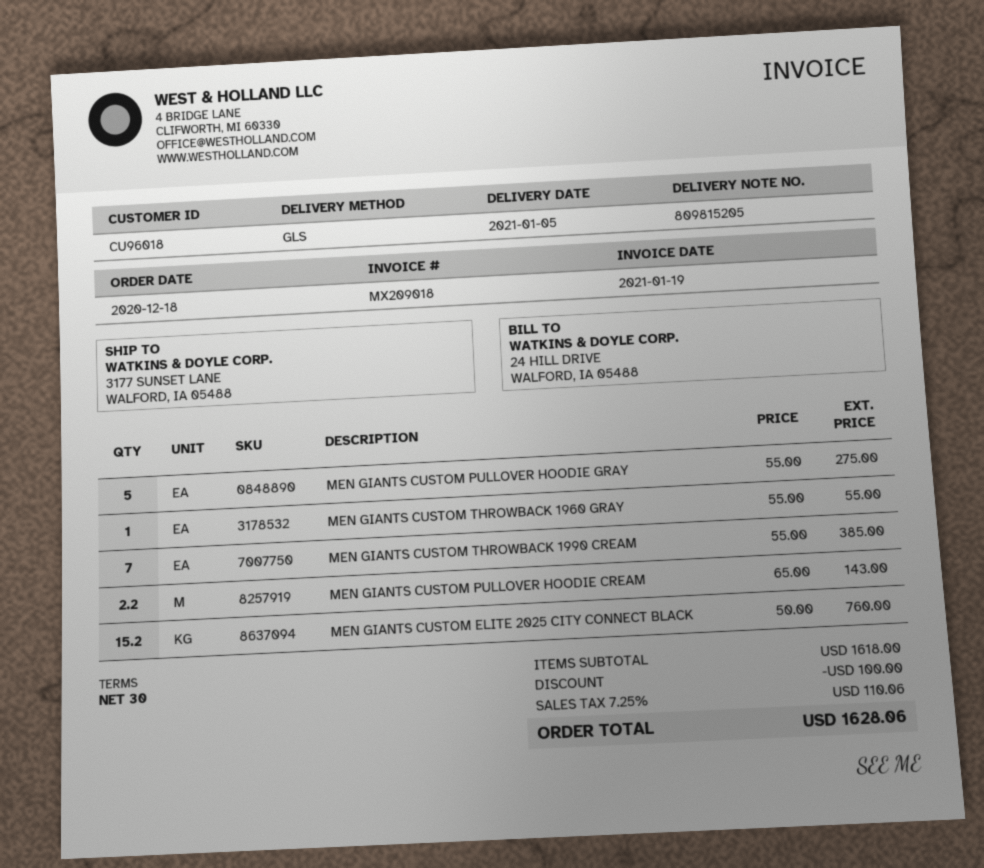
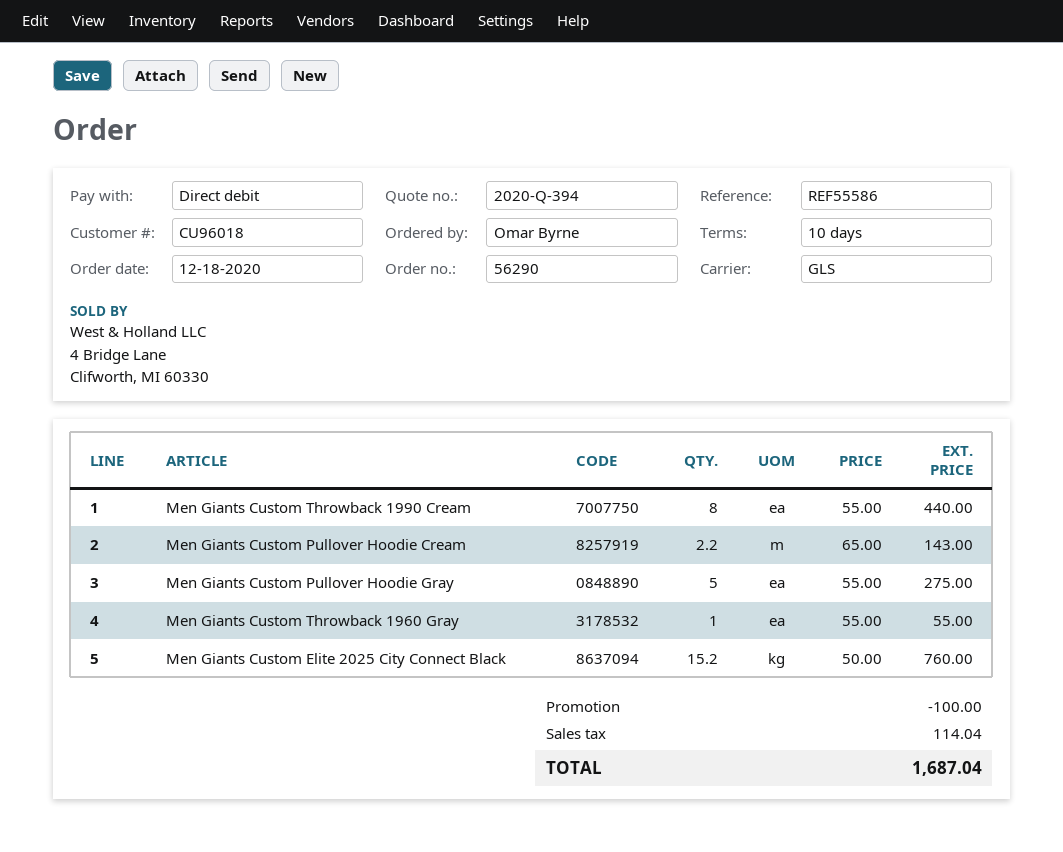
payment terms: 30 days -> 10 days
MEN GIANTS CUSTOM THROWBACK 1990 CREAM: 7 x 55.00 = 385.00 -> 8 x 55.00 = 440.00
tax: 110.06 -> 114.04
total: 1628.06 -> 1687.04

